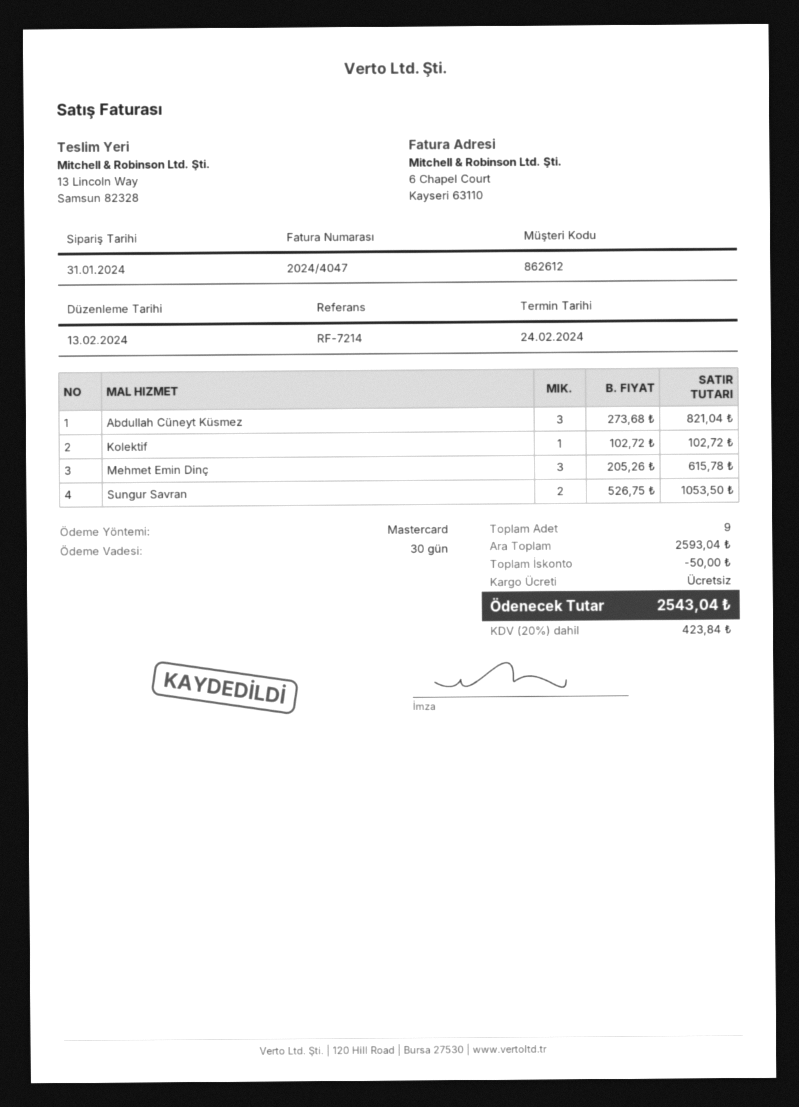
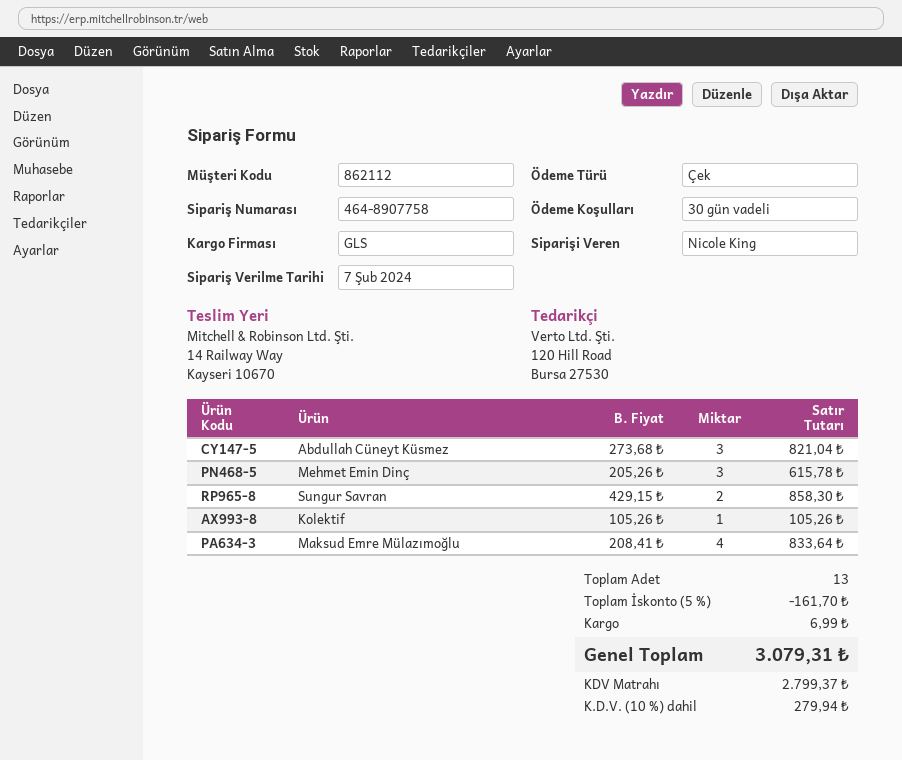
order date: 2024-01-31 -> 2024-02-07
customer number: 862612 -> 862112
payment method: Mastercard -> cheque
ship to: 13 Lincoln Way, Samsun 82328 -> 14 Railway Way, Kayseri 10670
Kolektif: 1 x 102.72 = 102.72 -> 1 x 105.26 = 105.26
Sungur Savran: 2 x 526.75 = 1053.50 -> 2 x 429.15 = 858.30
Maksud Emre Mülazımoğlu: none -> 4 x 208.41 = 833.64
total quantity: 9 -> 13
discount: 50.00 -> 161.70
shipping: 0.00 -> 6.99
tax: 20% = 423.84 -> 10% = 279.94
total: 2543.04 -> 3079.31

